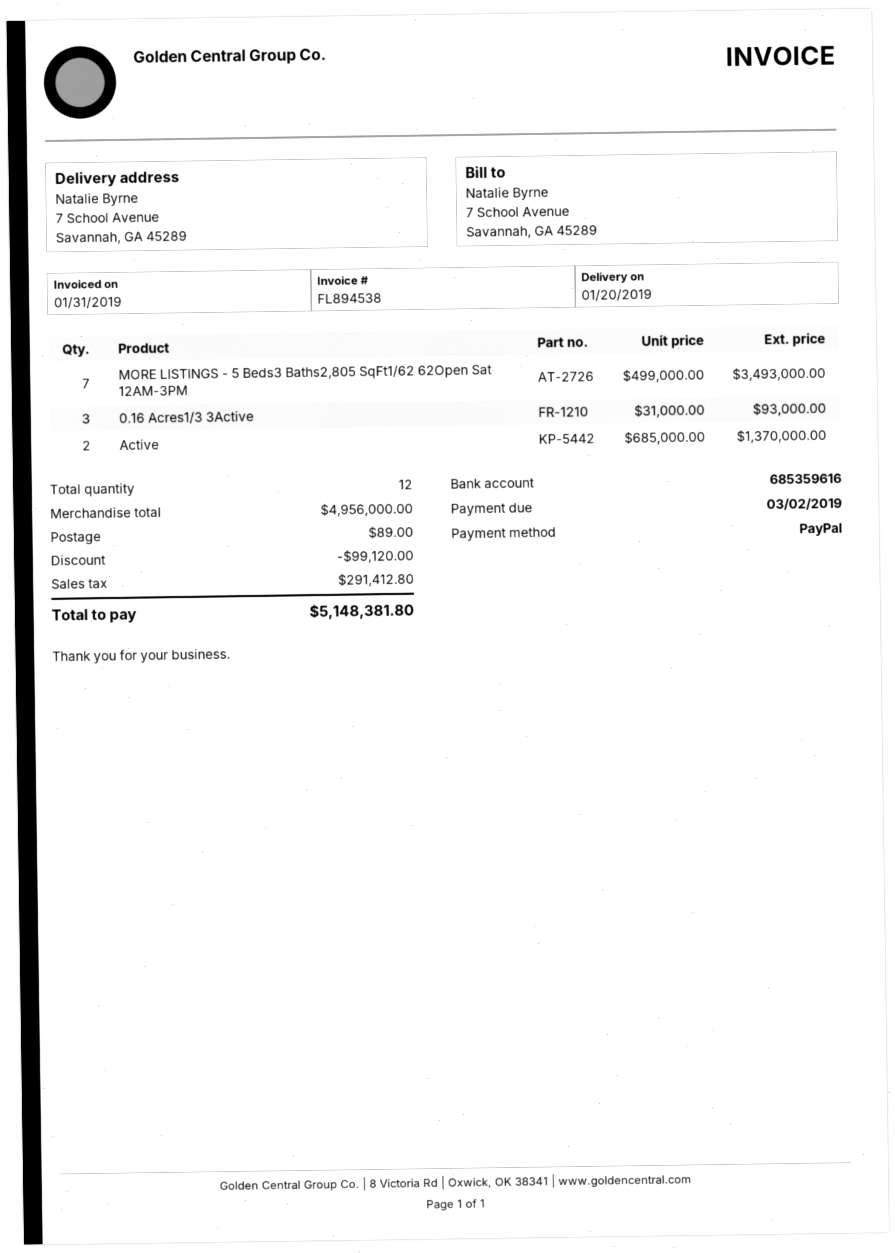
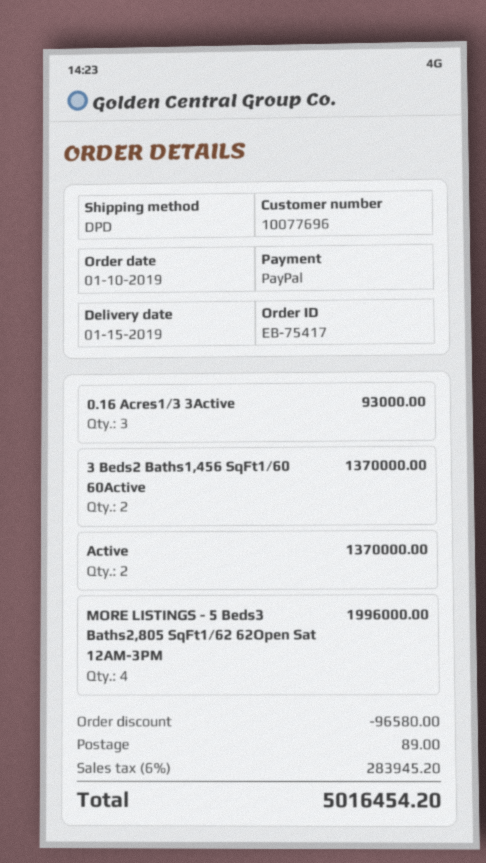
delivery date: 2019-01-20 -> 2019-01-15
MORE LISTINGS - 5 Beds3 Baths2,805 SqFt1/62 62Open Sat 12AM-3PM: 7 for 3493000.00 -> 4 for 1996000.00
3 Beds2 Baths1,456 SqFt1/60 60Active: none -> 2 for 1370000.00
discount: 99120.00 -> 96580.00
tax: 291412.80 -> 283945.20
total: 5148381.80 -> 5016454.20

